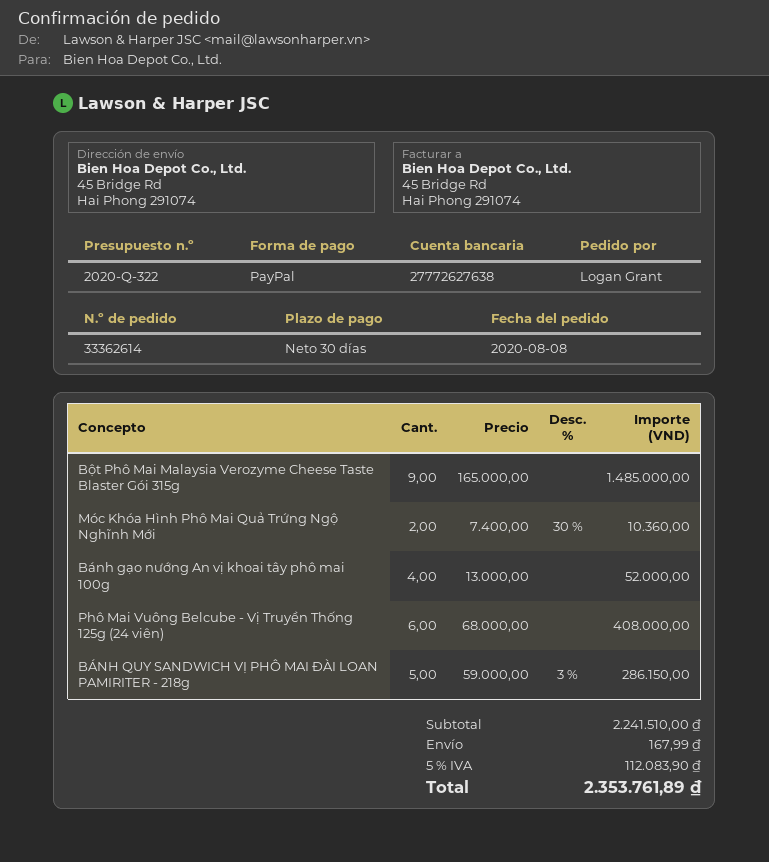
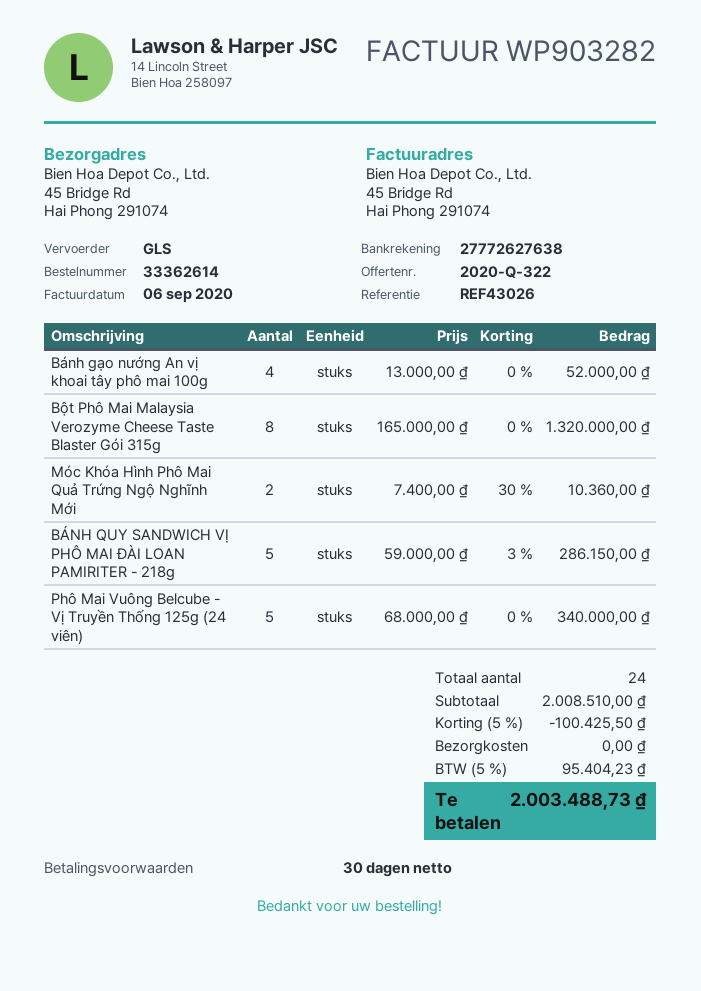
Bột Phô Mai Malaysia Verozyme Cheese Taste Blaster Gói 315g: 9 x 165000.00 = 1485000.00 -> 8 x 165000.00 = 1320000.00
Phô Mai Vuông Belcube - Vị Truyền Thống 125g (24 viên): 6 x 68000.00 = 408000.00 -> 5 x 68000.00 = 340000.00
subtotal: 2241510.00 -> 2008510.00
discount: none -> 5% = 100425.50
shipping: 167.99 -> 0.00
tax: 5% = 112083.90 -> 5% = 95404.23
total: 2353761.89 -> 2003488.73

